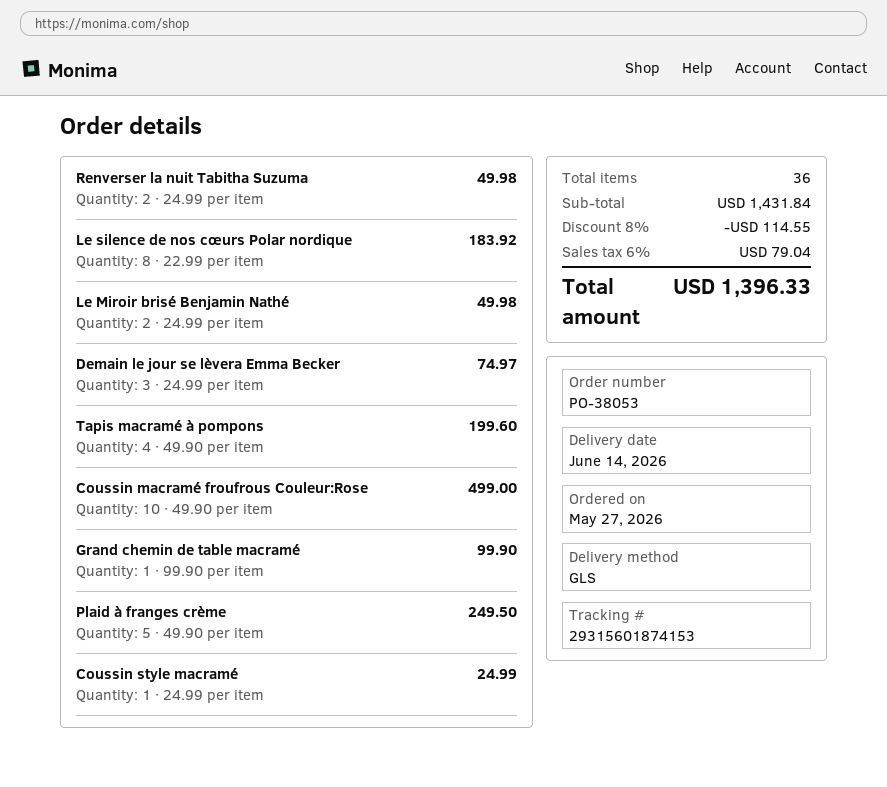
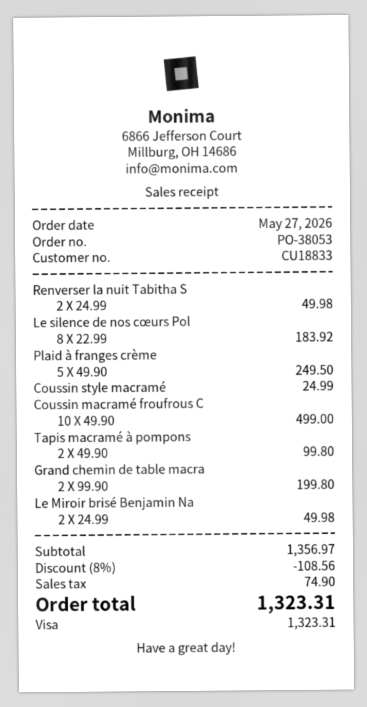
Demain le jour se lèvera Emma Becker: 3 x 24.99 = 74.97 -> none
Tapis macramé à pompons: 4 x 49.90 = 199.60 -> 2 x 49.90 = 99.80
Grand chemin de table macramé: 1 x 99.90 = 99.90 -> 2 x 99.90 = 199.80
subtotal: 1431.84 -> 1356.97
discount: 8% = 114.55 -> 8% = 108.56
tax: 79.04 -> 74.90
total: 1396.33 -> 1323.31

